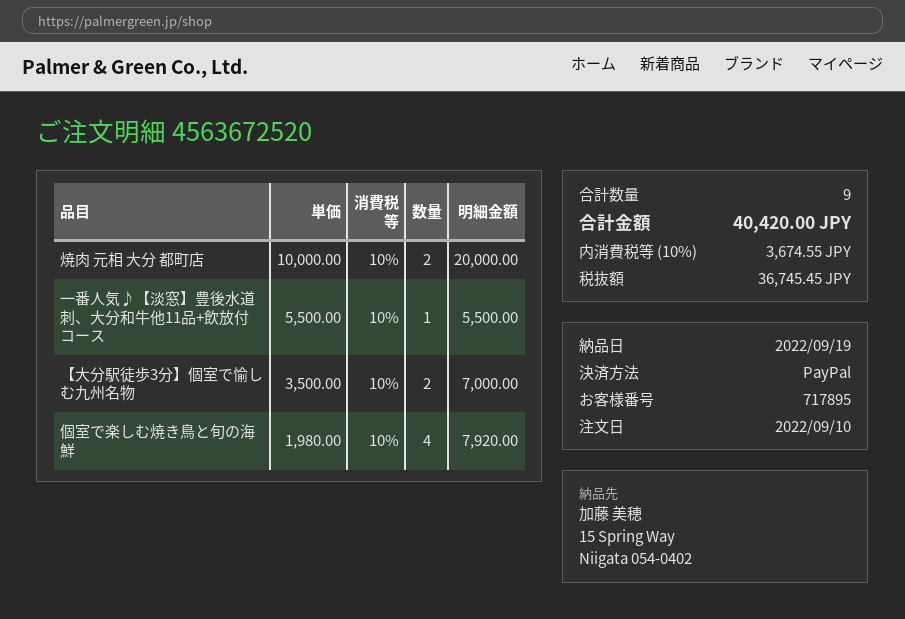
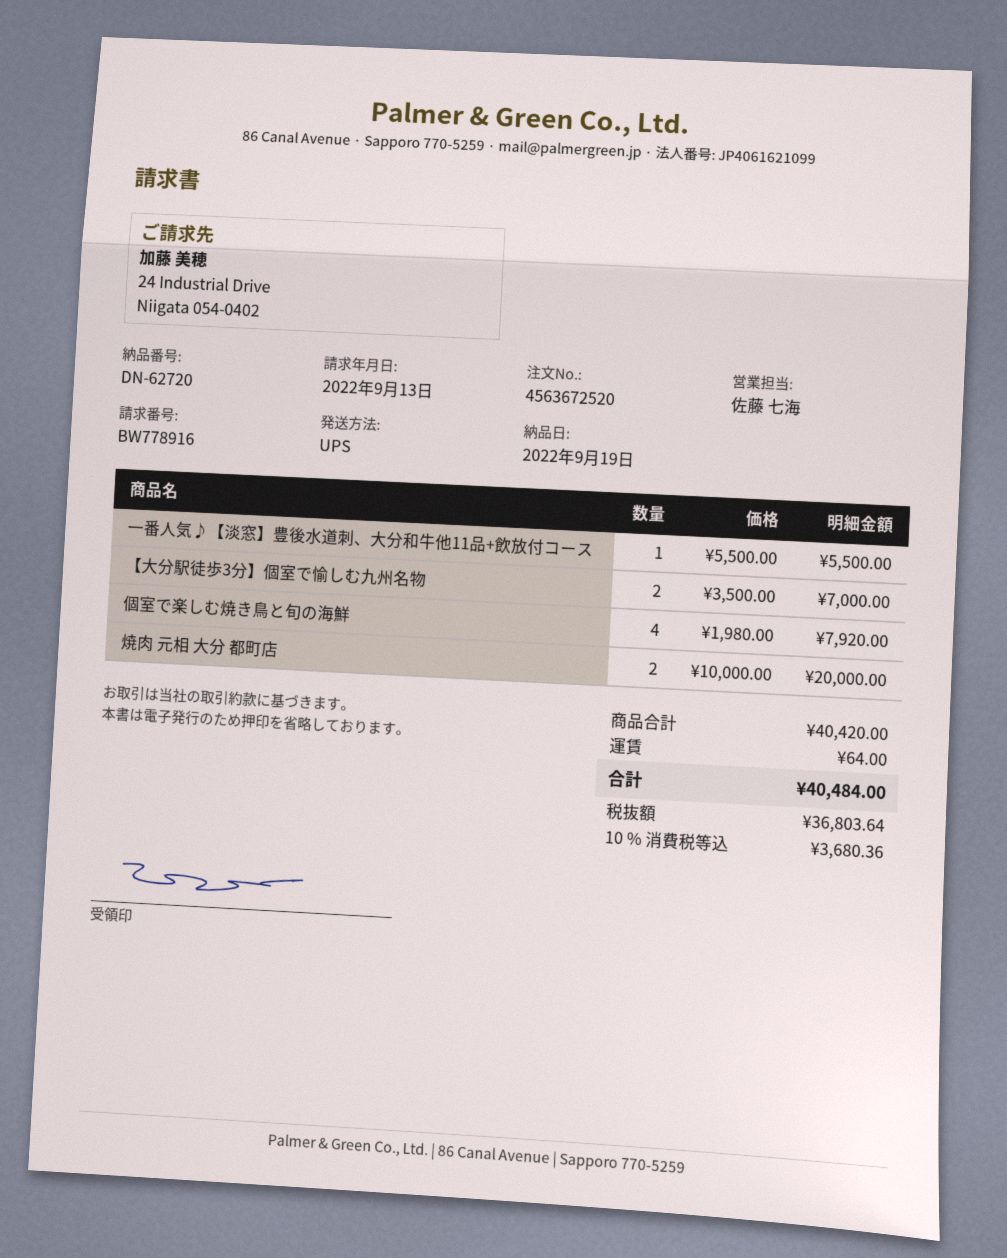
shipping: none -> 64.00
net: 36745.45 -> 36803.64
tax: 10% = 3674.55 -> 10% = 3680.36
total: 40420.00 -> 40484.00

